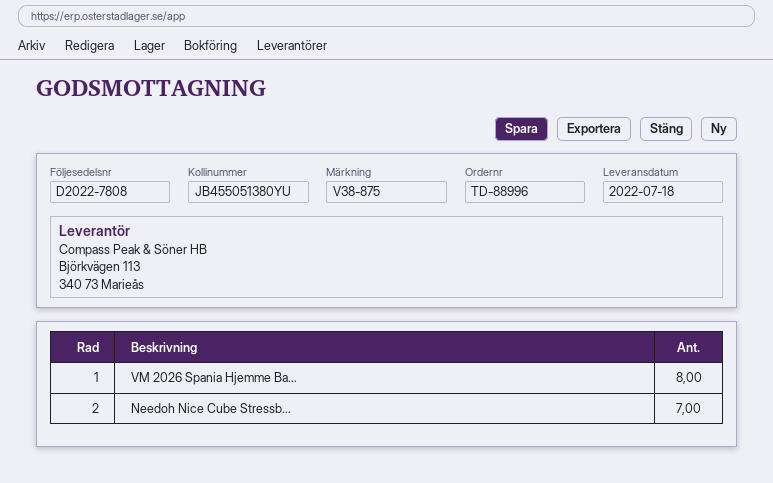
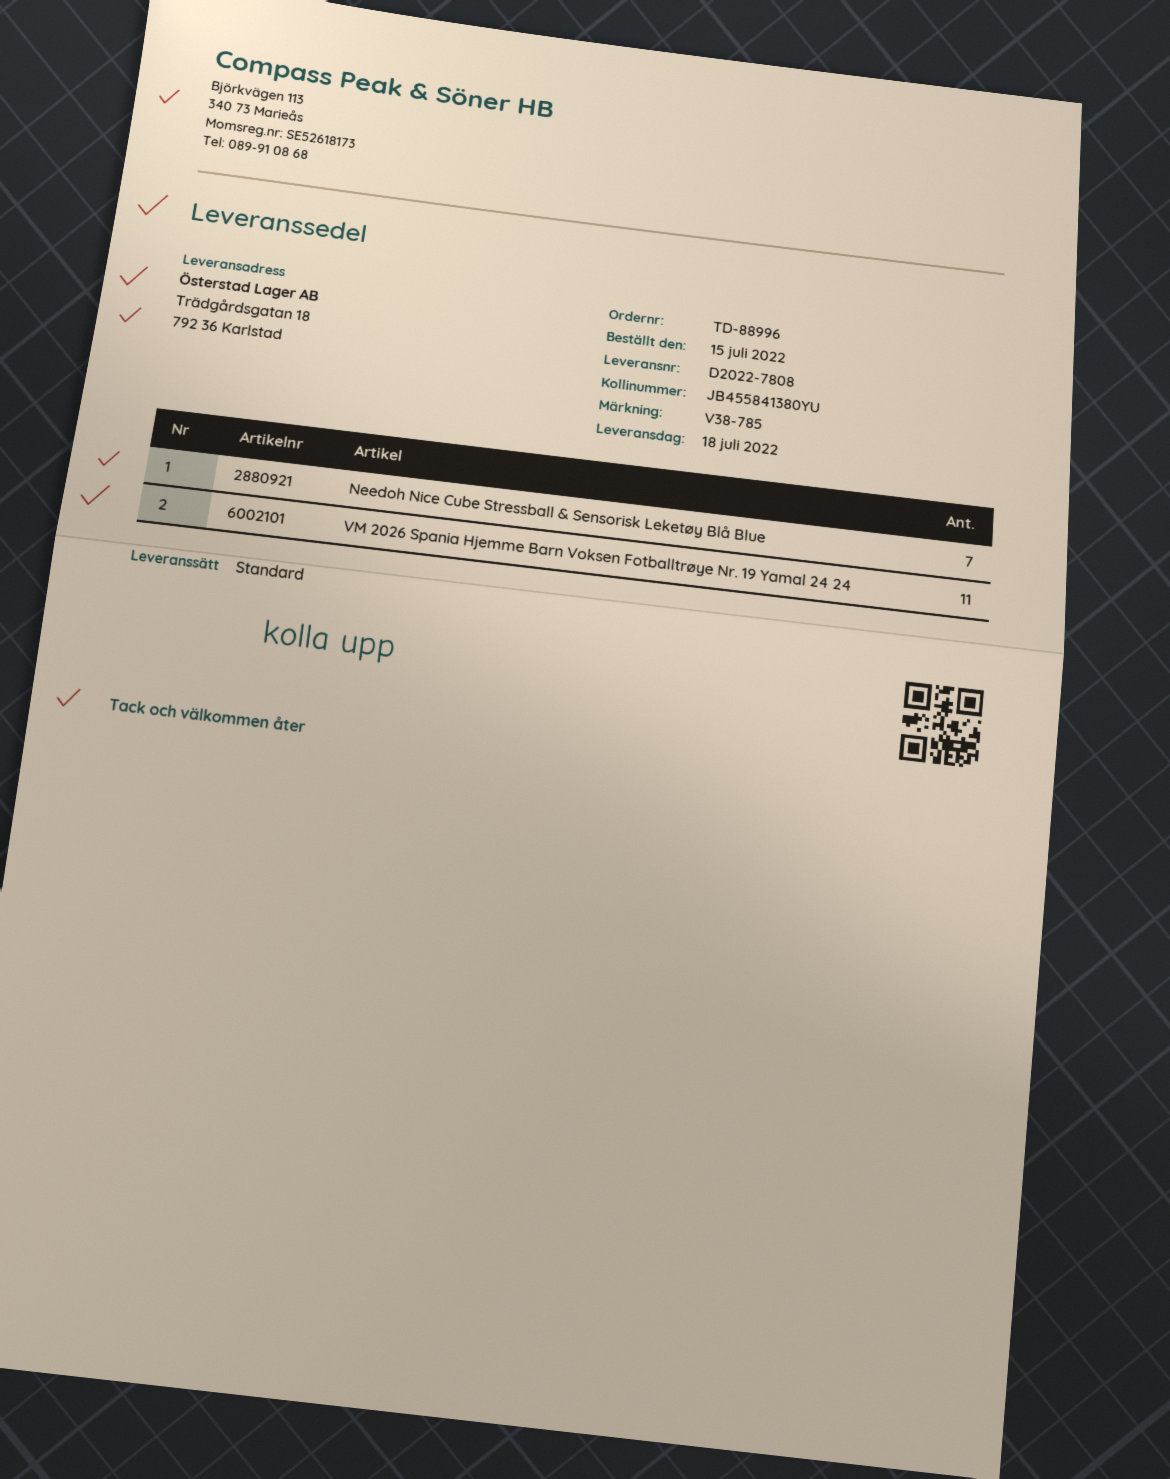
reference: V38-875 -> V38-785
tracking number: JB455051380YU -> JB455841380YU
VM 2026 Spania Hjemme Ba...: 8 -> 11

